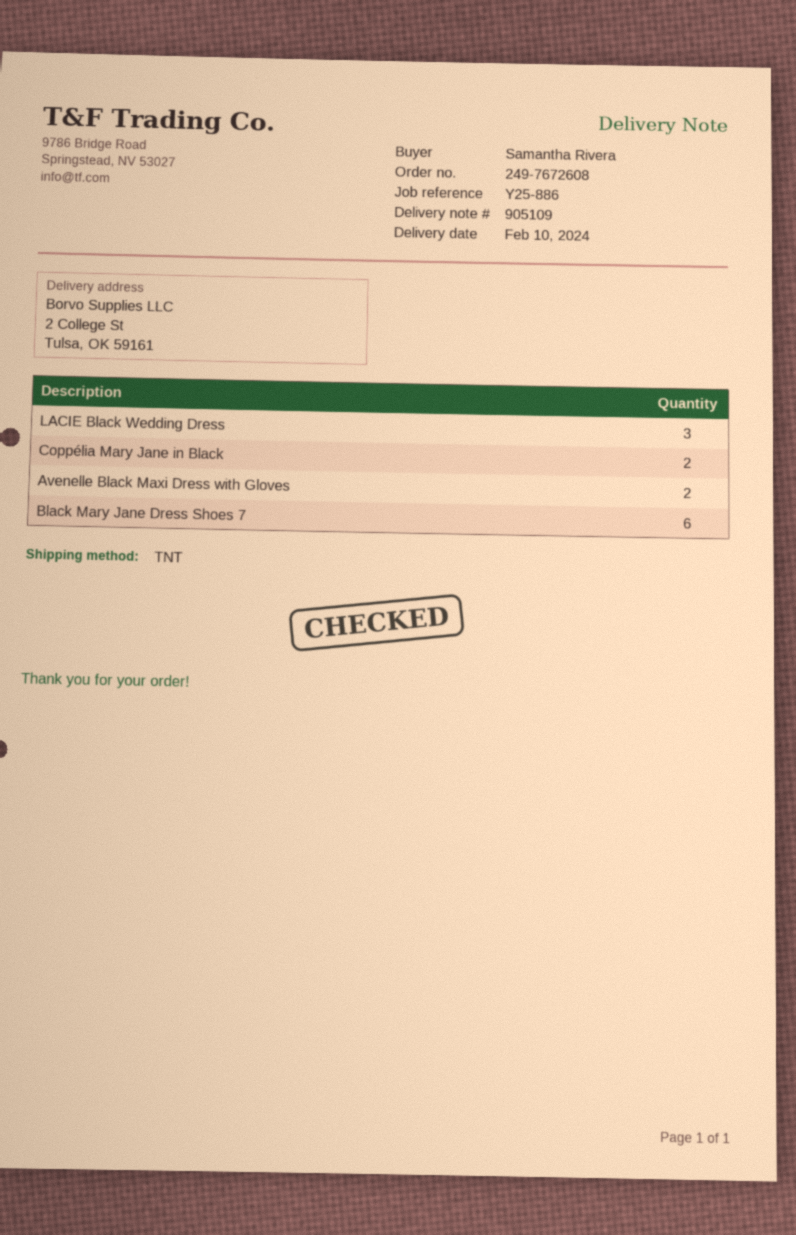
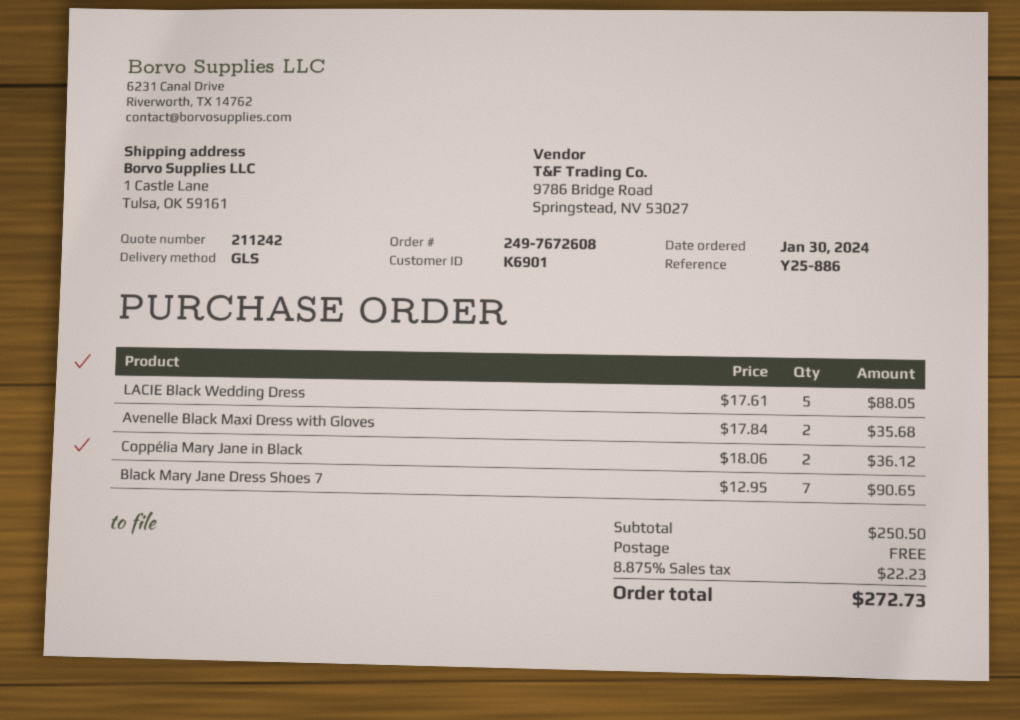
shipping method: TNT -> GLS
ship to: 2 College St, Tulsa, OK 59161 -> 1 Castle Lane, Tulsa, OK 59161
LACIE Black Wedding Dress: 3 -> 5
Black Mary Jane Dress Shoes 7: 6 -> 7

